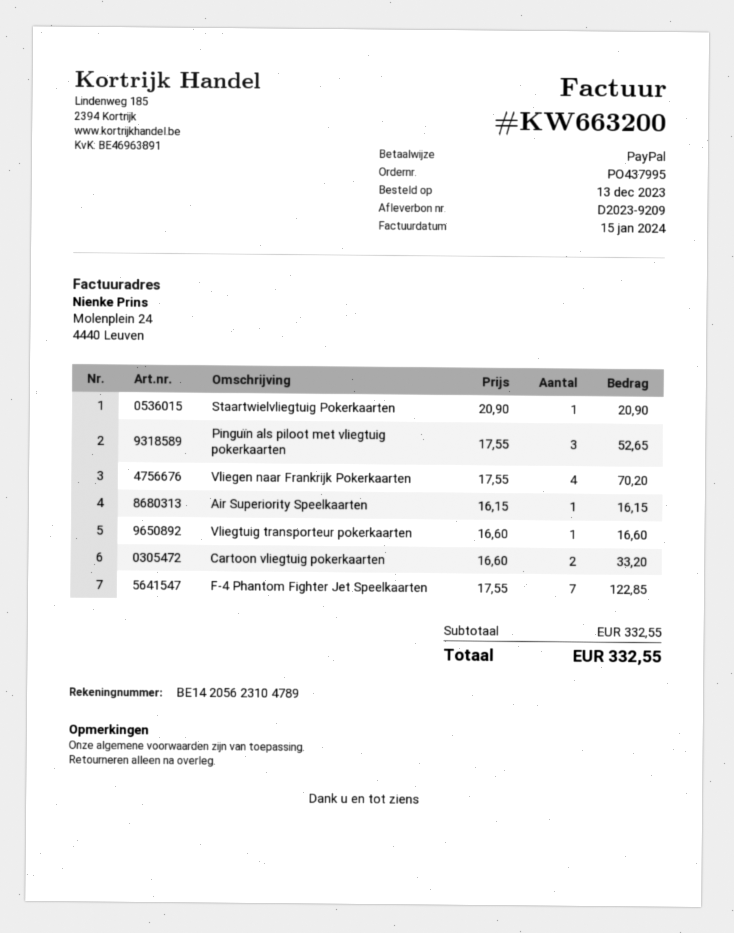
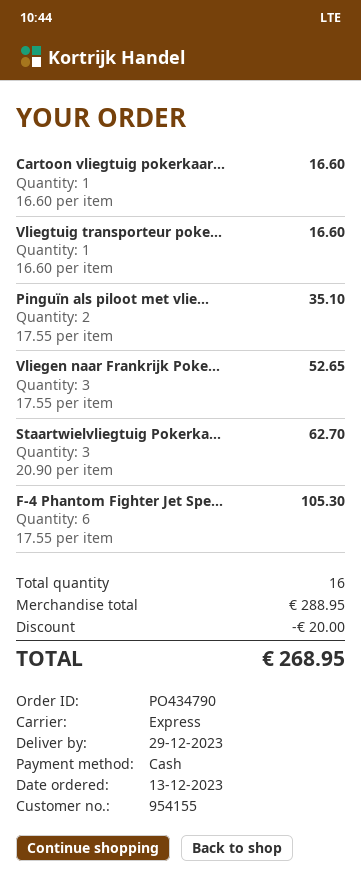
order number: PO437995 -> PO434790
payment method: PayPal -> cash
Staartwielvliegtuig Pokerkaarten: 1 x 20.90 = 20.90 -> 3 x 20.90 = 62.70
Pinguïn als piloot met vliegtuig pokerkaarten: 3 x 17.55 = 52.65 -> 2 x 17.55 = 35.10
Vliegen naar Frankrijk Pokerkaarten: 4 x 17.55 = 70.20 -> 3 x 17.55 = 52.65
Air Superiority Speelkaarten: 1 x 16.15 = 16.15 -> none
Cartoon vliegtuig pokerkaarten: 2 x 16.60 = 33.20 -> 1 x 16.60 = 16.60
F-4 Phantom Fighter Jet Speelkaarten: 7 x 17.55 = 122.85 -> 6 x 17.55 = 105.30
subtotal: 332.55 -> 288.95
discount: none -> 20.00
total: 332.55 -> 268.95

